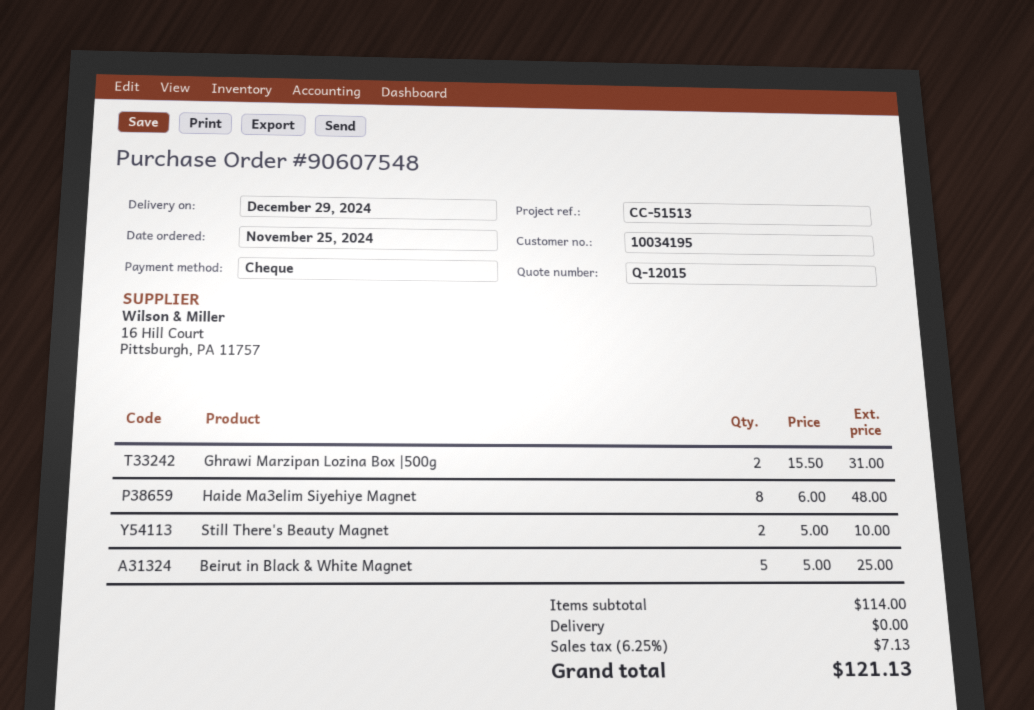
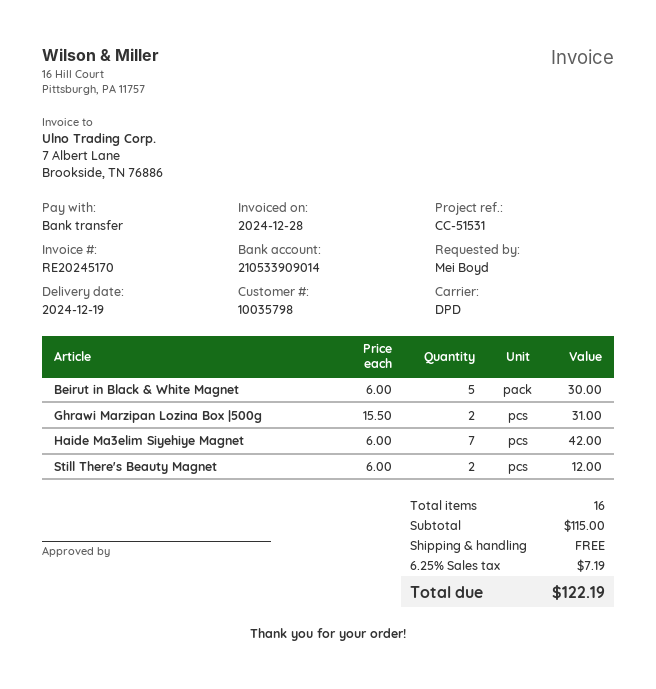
delivery date: 2024-12-29 -> 2024-12-19
customer number: 10034195 -> 10035798
reference: CC-51513 -> CC-51531
payment method: cheque -> bank transfer
Haide Ma3elim Siyehiye Magnet: 8 x 6.00 = 48.00 -> 7 x 6.00 = 42.00
Still There's Beauty Magnet: 2 x 5.00 = 10.00 -> 2 x 6.00 = 12.00
Beirut in Black & White Magnet: 5 x 5.00 = 25.00 -> 5 x 6.00 = 30.00
subtotal: 114.00 -> 115.00
tax: 6.25% = 7.13 -> 6.25% = 7.19
total: 121.13 -> 122.19

